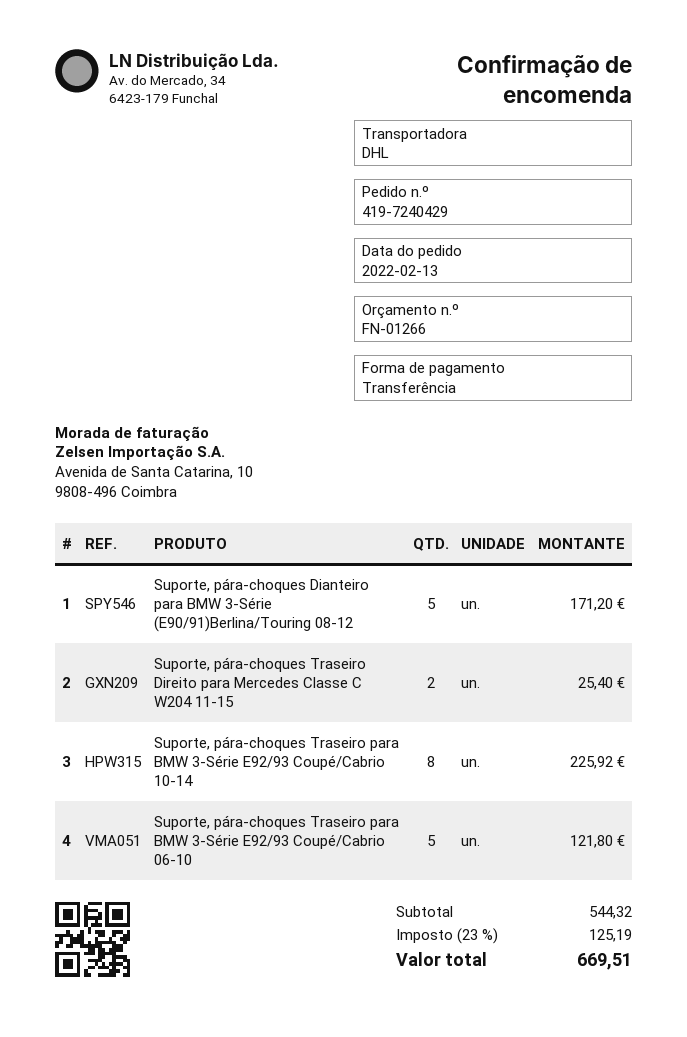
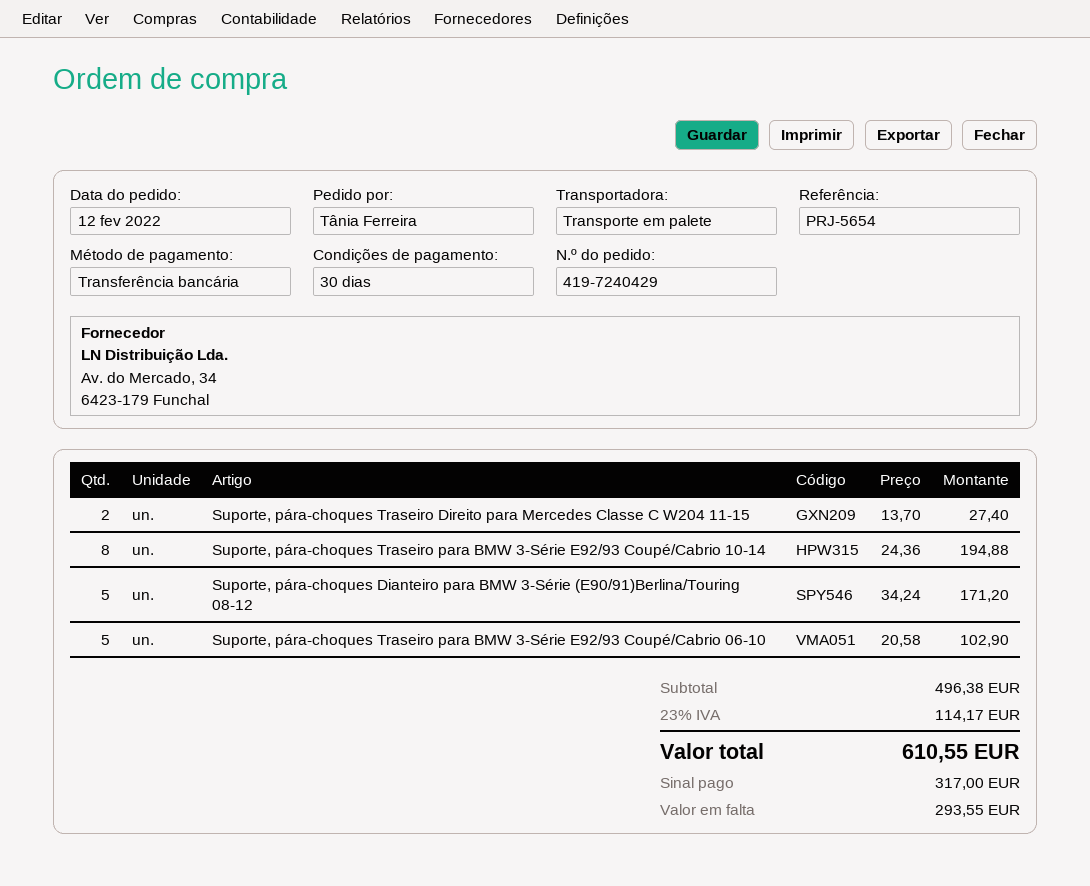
order date: 2022-02-13 -> 2022-02-12
shipping method: DHL -> pallet freight
Suporte, pára-choques Traseiro Direito para Mercedes Classe C W204 11-15: 2 for 25.40 -> 2 for 27.40
Suporte, pára-choques Traseiro para BMW 3-Série E92/93 Coupé/Cabrio 10-14: 8 for 225.92 -> 8 for 194.88
Suporte, pára-choques Traseiro para BMW 3-Série E92/93 Coupé/Cabrio 06-10: 5 for 121.80 -> 5 for 102.90
subtotal: 544.32 -> 496.38
tax: 23% = 125.19 -> 23% = 114.17
total: 669.51 -> 610.55

